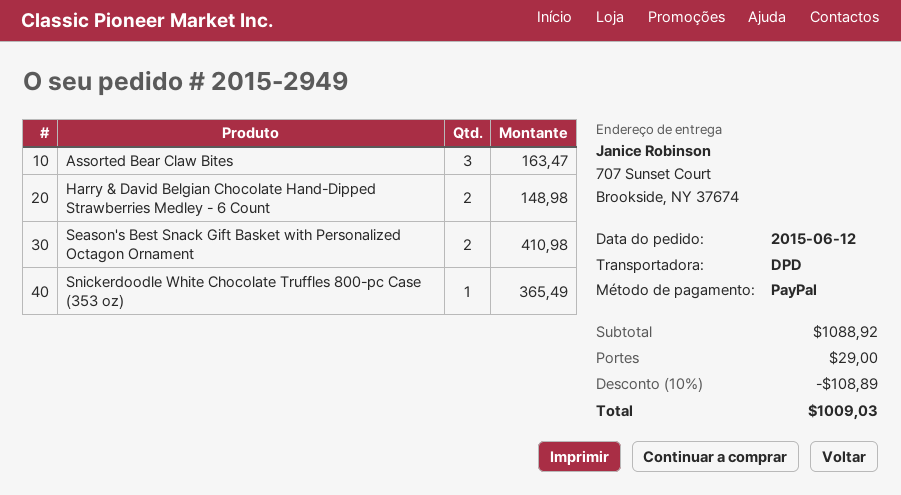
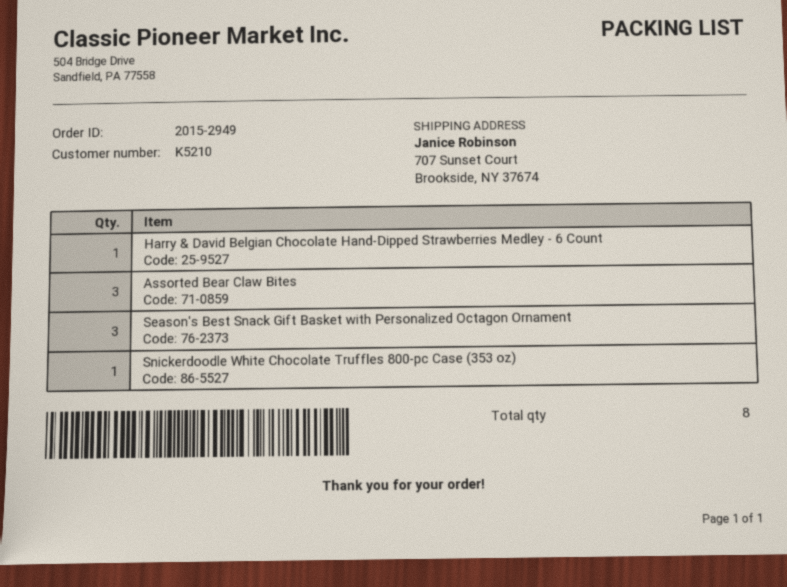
Harry & David Belgian Chocolate Hand-Dipped Strawberries Medley - 6 Count: 2 -> 1
Season's Best Snack Gift Basket with Personalized Octagon Ornament: 2 -> 3

